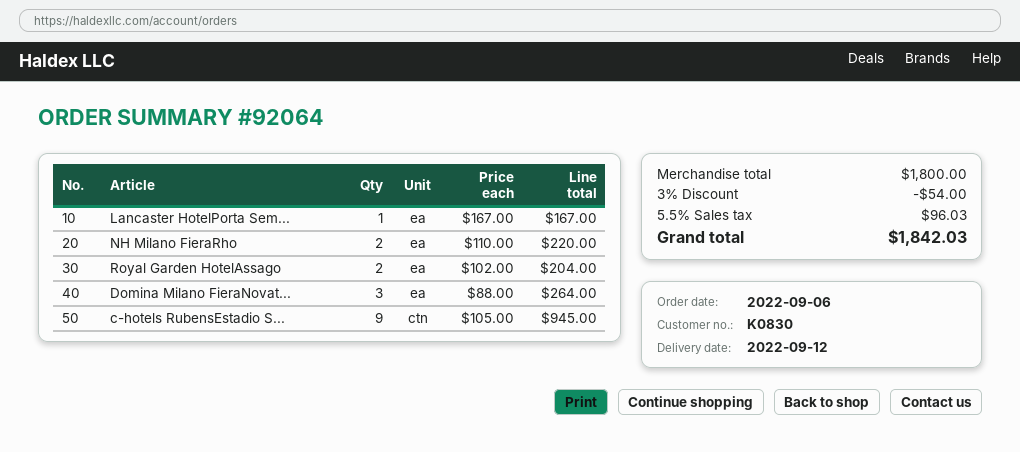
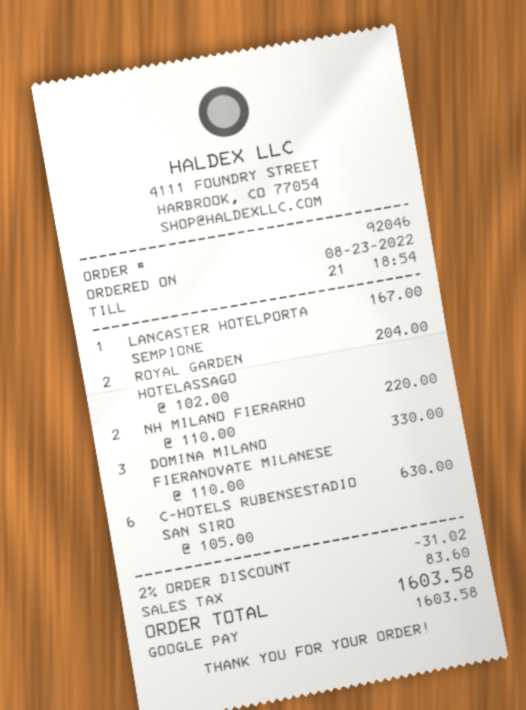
order number: 92064 -> 92046
order date: 2022-09-06 -> 2022-08-23
Domina Milano FieraNovat...: 3 x 88.00 = 264.00 -> 3 x 110.00 = 330.00
c-hotels RubensEstadio S...: 9 x 105.00 = 945.00 -> 6 x 105.00 = 630.00
discount: 3% = 54.00 -> 2% = 31.02
tax: 96.03 -> 83.60
total: 1842.03 -> 1603.58

